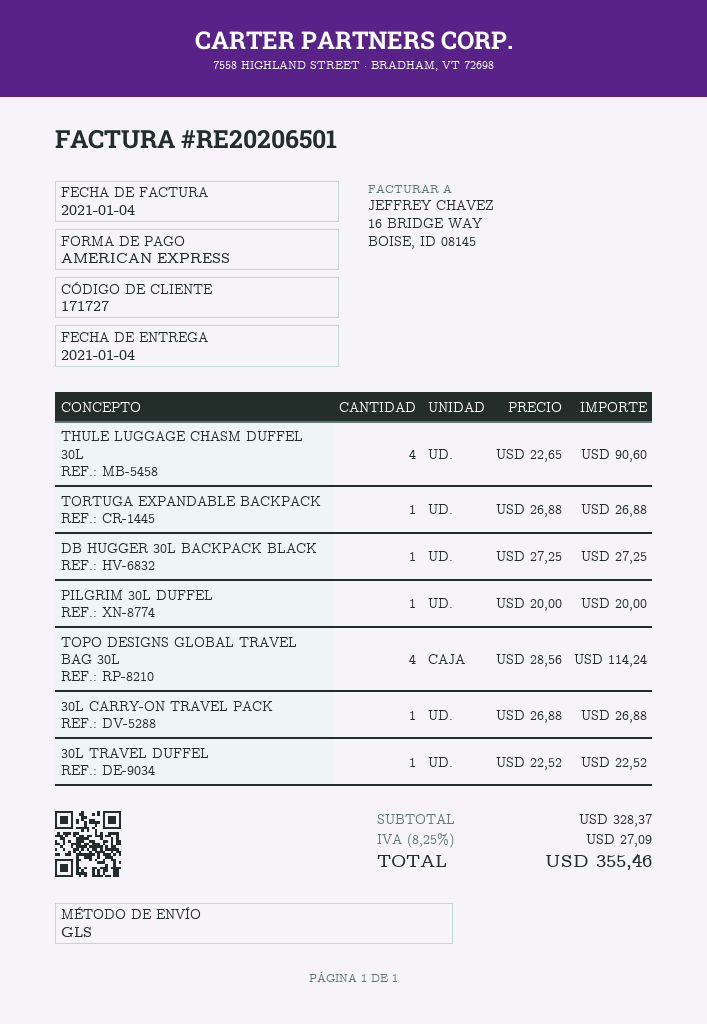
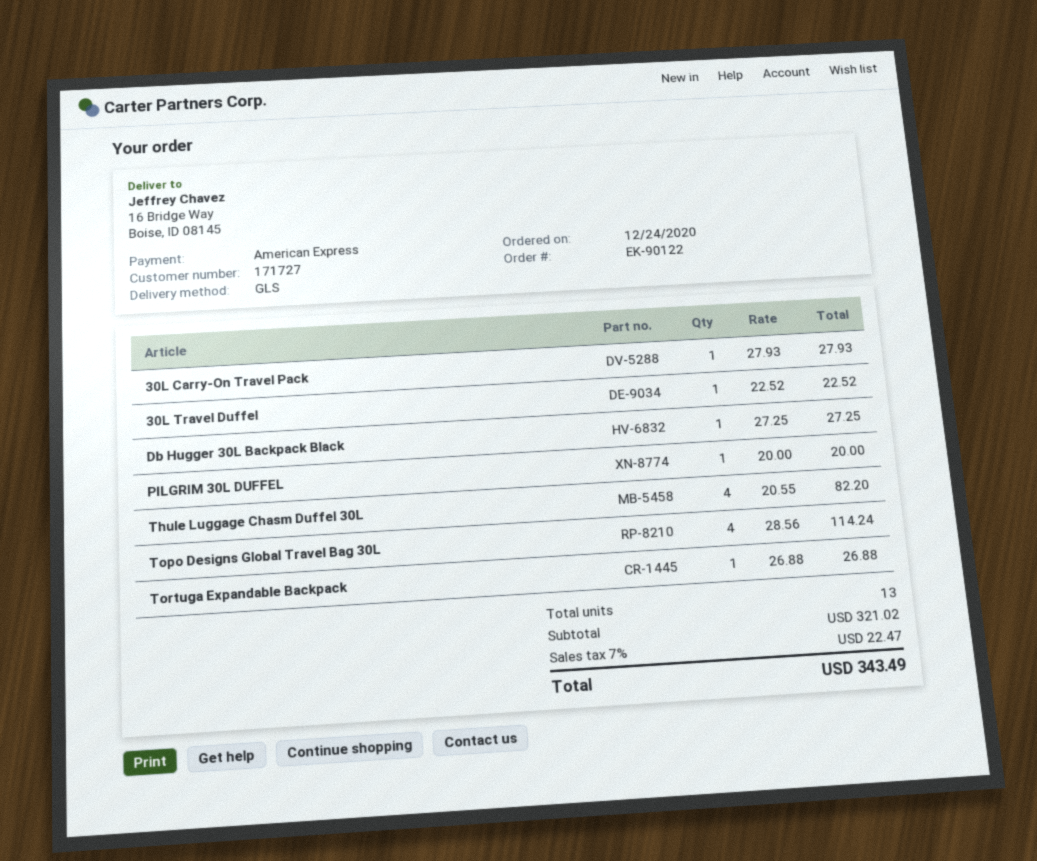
THULE LUGGAGE CHASM DUFFEL 30L: 4 x 22.65 = 90.60 -> 4 x 20.55 = 82.20
30L CARRY-ON TRAVEL PACK: 1 x 26.88 = 26.88 -> 1 x 27.93 = 27.93
subtotal: 328.37 -> 321.02
tax: 8.25% = 27.09 -> 7% = 22.47
total: 355.46 -> 343.49

